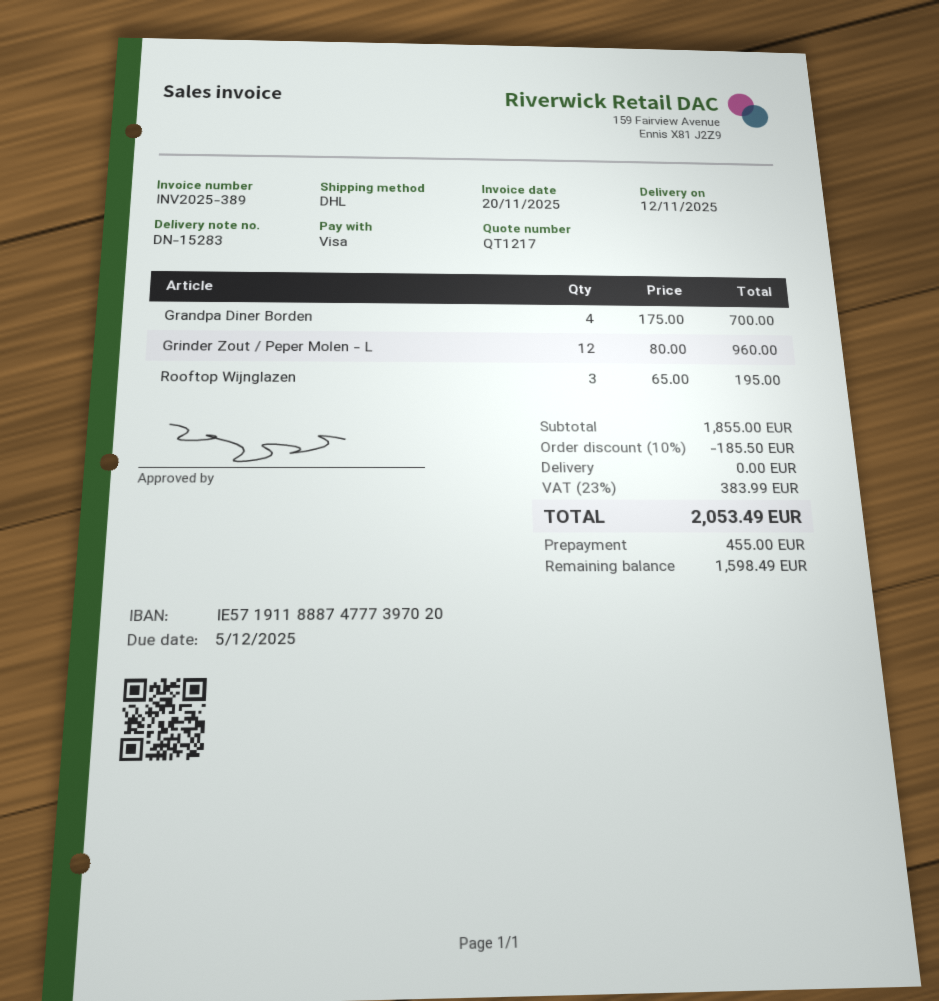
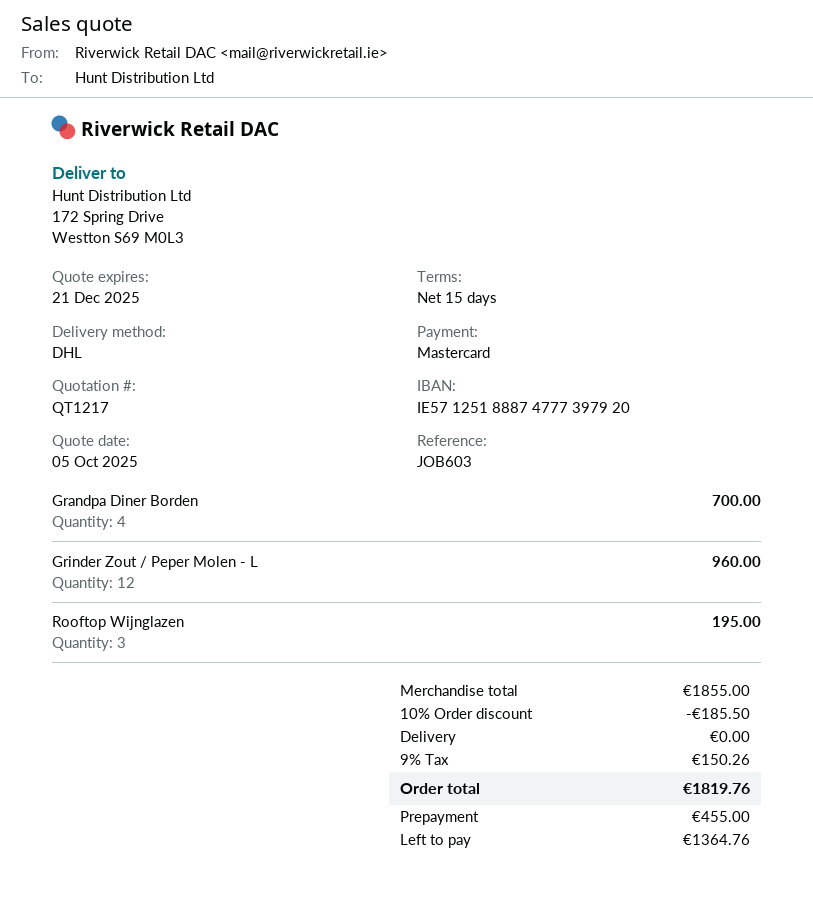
payment method: Visa -> Mastercard
bank account: IE57191188874777397020 -> IE57125188874777397920
tax: 23% = 383.99 -> 9% = 150.26
total: 2053.49 -> 1819.76
balance: 1598.49 -> 1364.76

